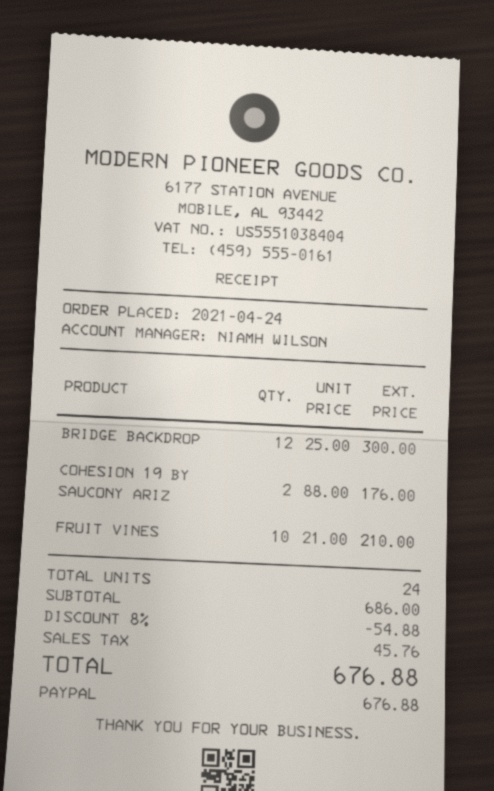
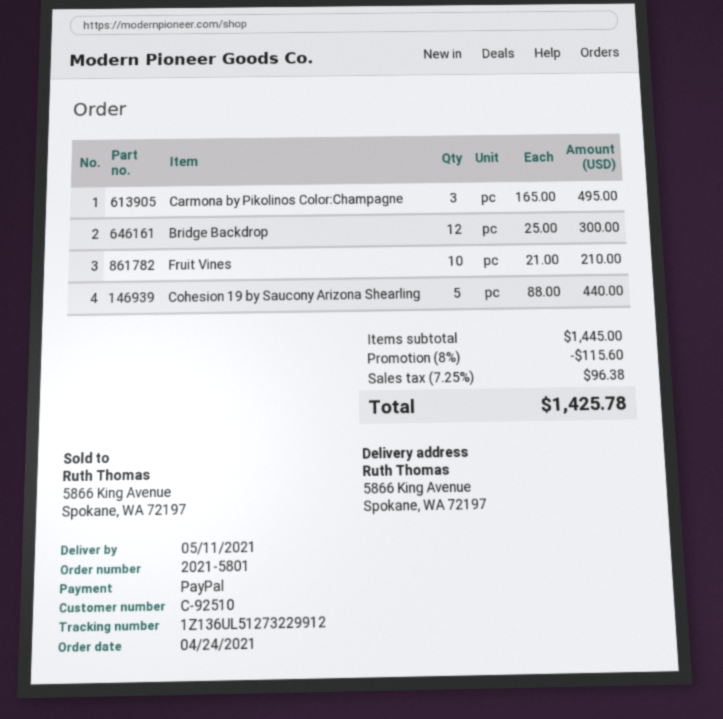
COHESION 19 BY SAUCONY ARIZ: 2 x 88.00 = 176.00 -> 5 x 88.00 = 440.00
Carmona by Pikolinos Color:Champagne: none -> 3 x 165.00 = 495.00
subtotal: 686.00 -> 1445.00
discount: 8% = 54.88 -> 8% = 115.60
tax: 45.76 -> 96.38
total: 676.88 -> 1425.78

